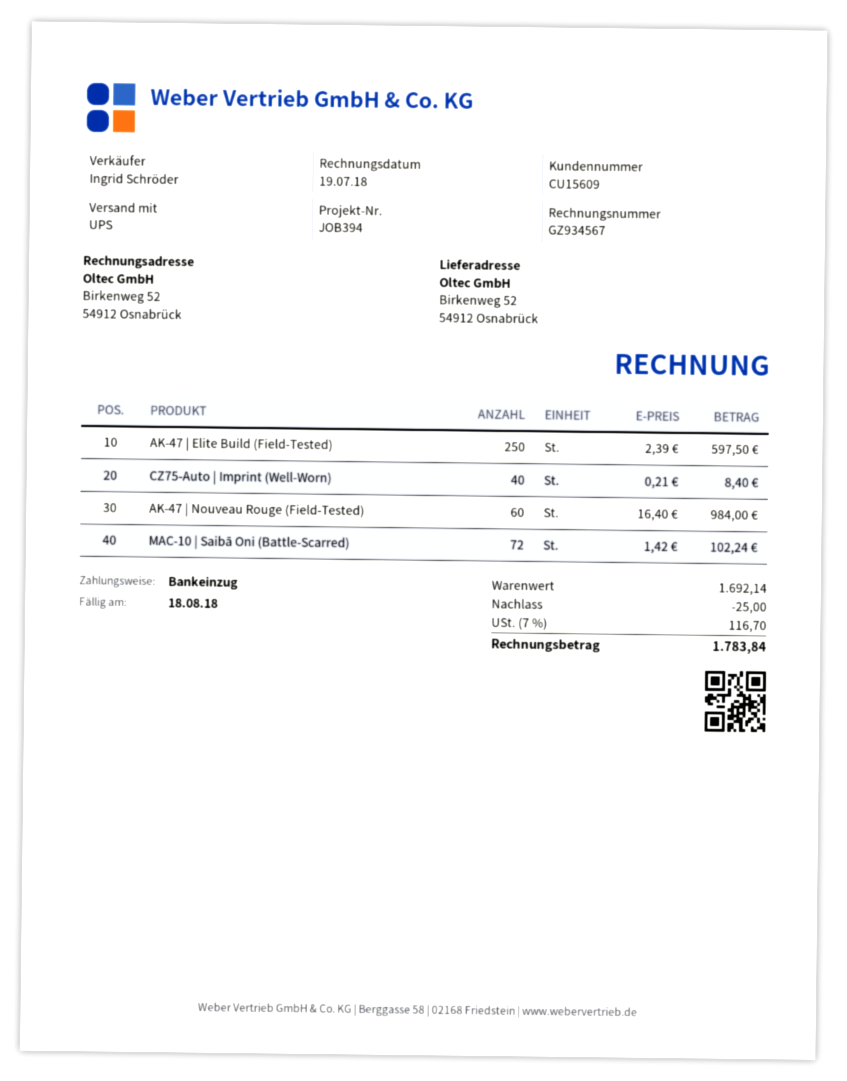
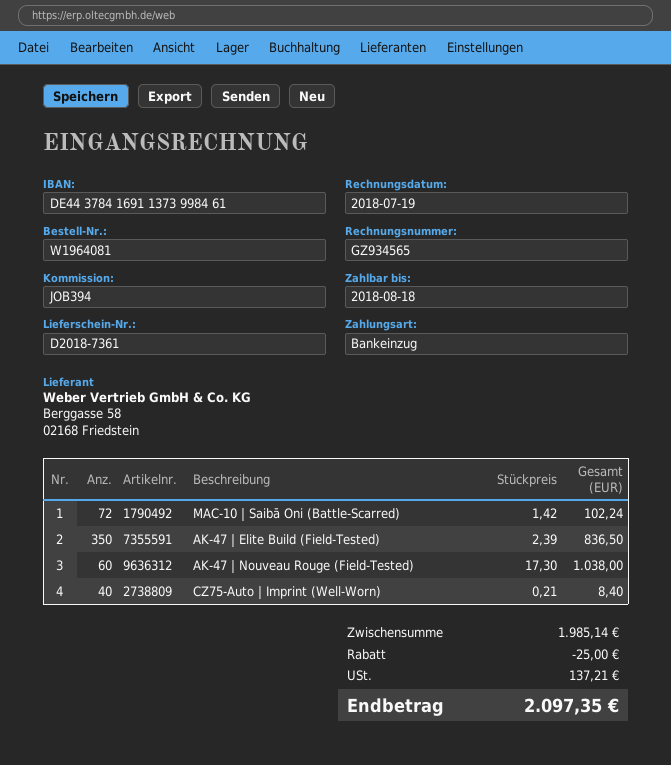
invoice number: GZ934567 -> GZ934565
AK-47 | Elite Build (Field-Tested): 250 x 2.39 = 597.50 -> 350 x 2.39 = 836.50
AK-47 | Nouveau Rouge (Field-Tested): 60 x 16.40 = 984.00 -> 60 x 17.30 = 1038.00
subtotal: 1692.14 -> 1985.14
tax: 116.70 -> 137.21
total: 1783.84 -> 2097.35

